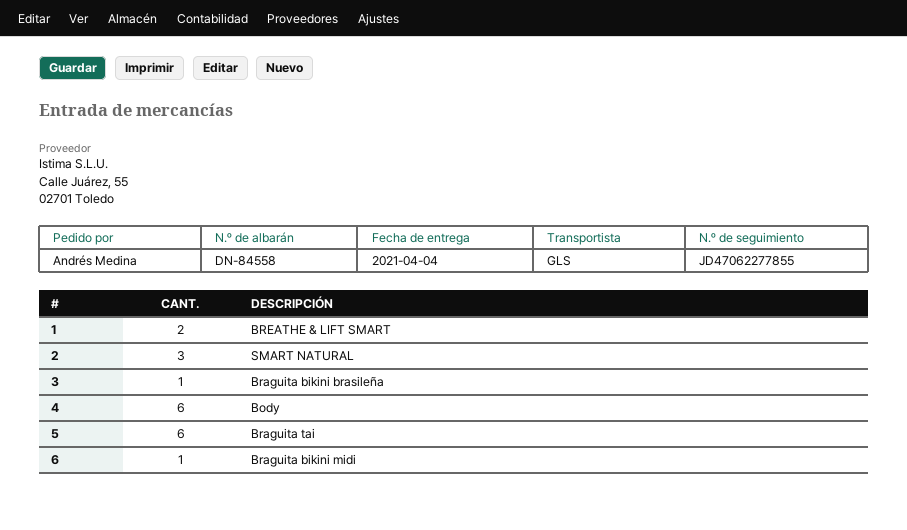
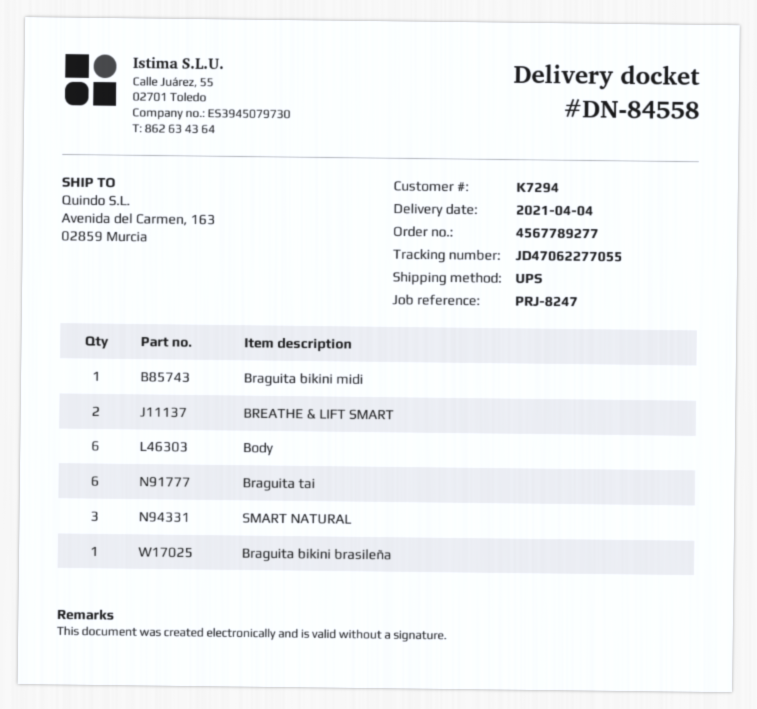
shipping method: GLS -> UPS
tracking number: JD47062277855 -> JD47062277055

